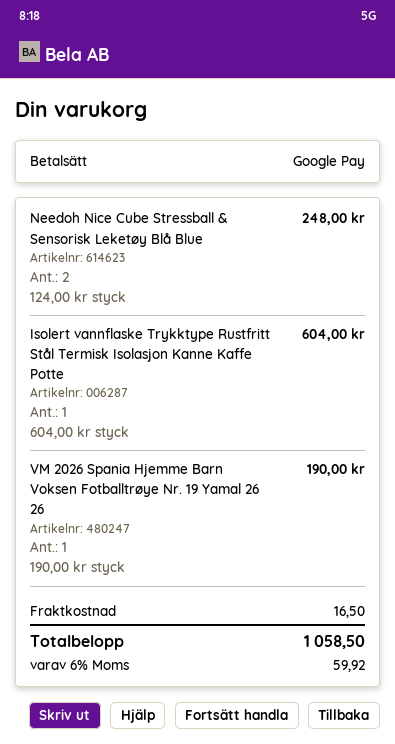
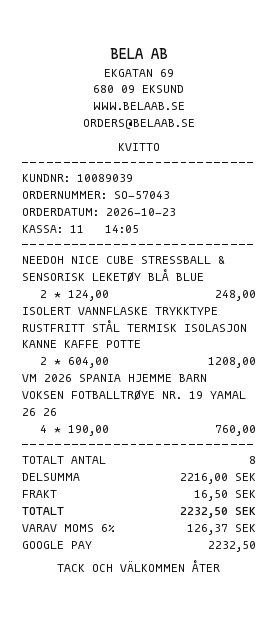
Isolert vannflaske Trykktype Rustfritt Stål Termisk Isolasjon Kanne Kaffe Potte: 1 x 604.00 = 604.00 -> 2 x 604.00 = 1208.00
VM 2026 Spania Hjemme Barn Voksen Fotballtrøye Nr. 19 Yamal 26 26: 1 x 190.00 = 190.00 -> 4 x 190.00 = 760.00
tax: 6% = 59.92 -> 6% = 126.37
total: 1058.50 -> 2232.50

